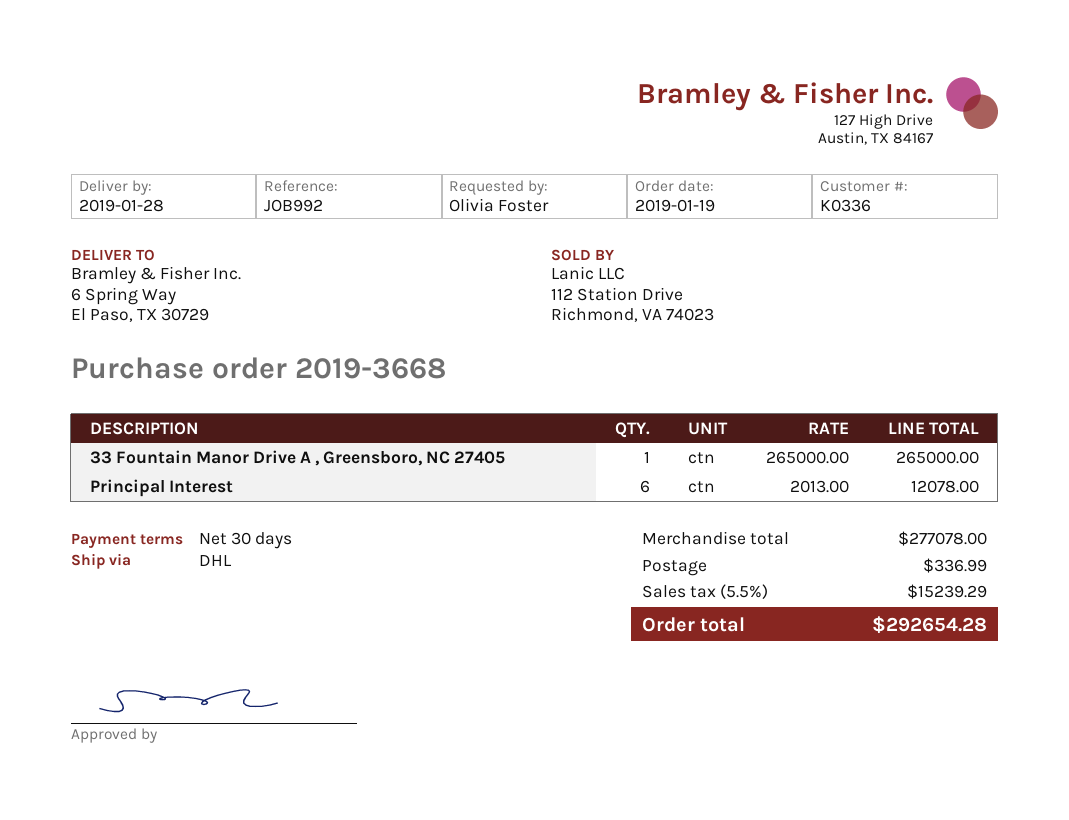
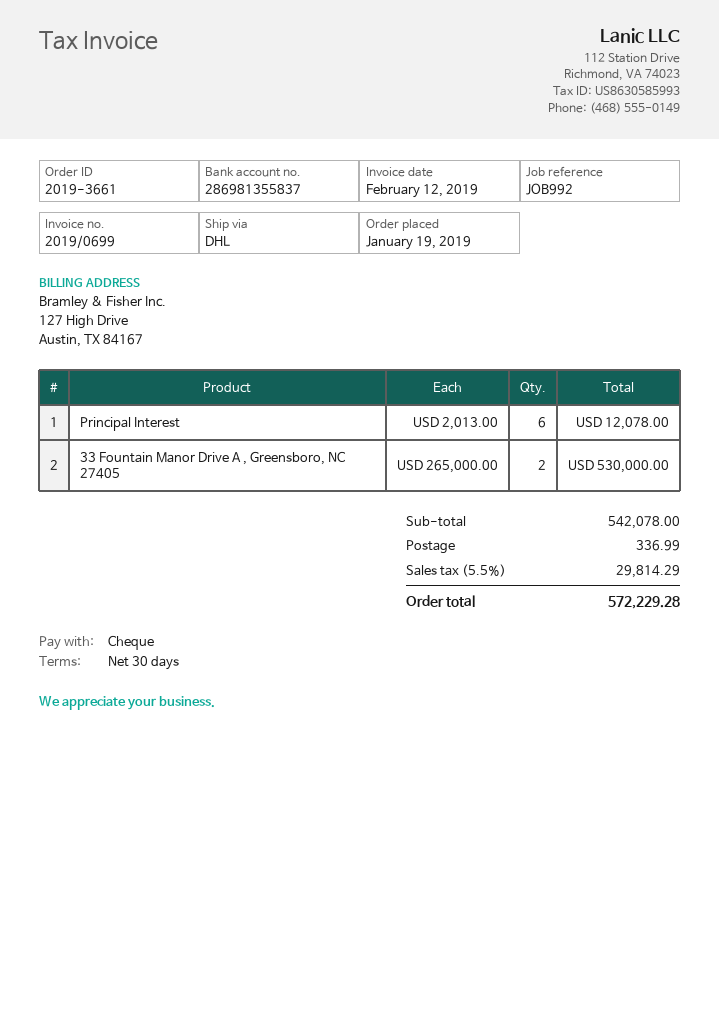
order number: 2019-3668 -> 2019-3661
33 Fountain Manor Drive A , Greensboro, NC 27405: 1 x 265000.00 = 265000.00 -> 2 x 265000.00 = 530000.00
subtotal: 277078.00 -> 542078.00
tax: 5.5% = 15239.29 -> 5.5% = 29814.29
total: 292654.28 -> 572229.28

